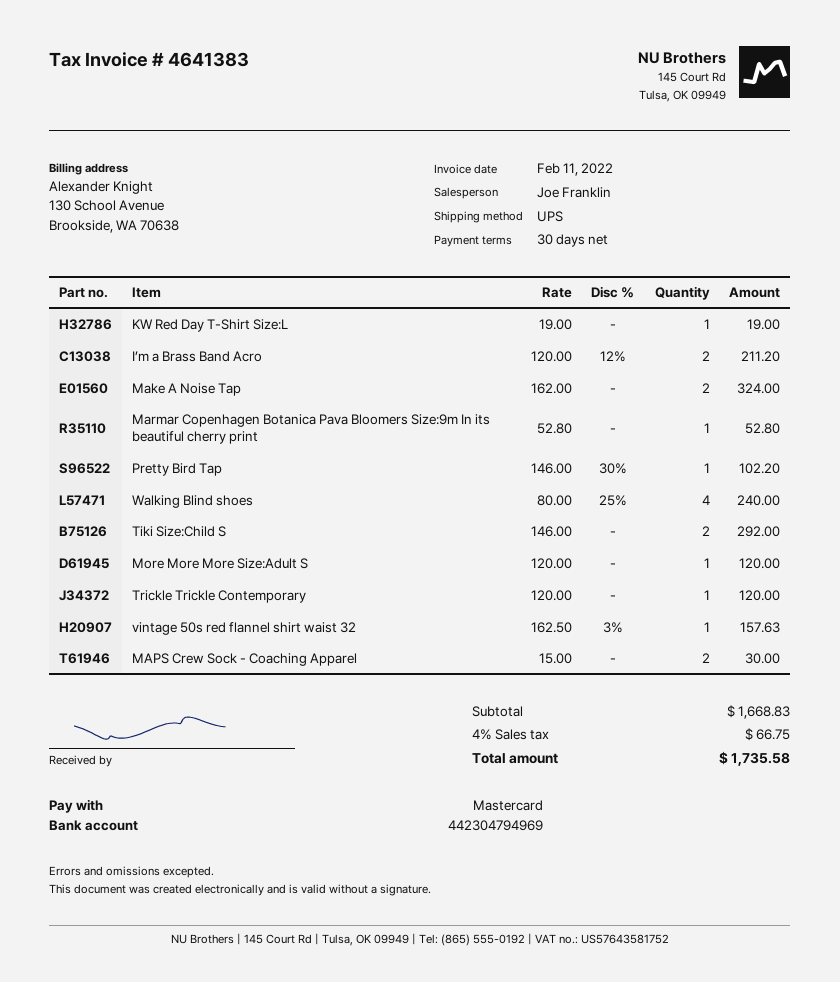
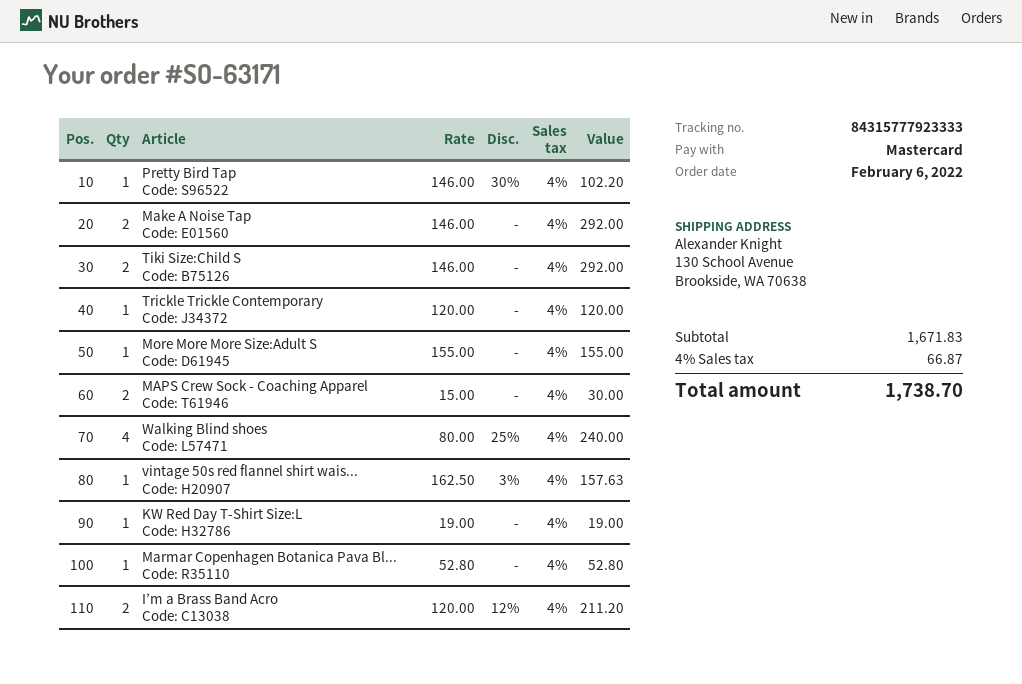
Make A Noise Tap: 2 x 162.00 = 324.00 -> 2 x 146.00 = 292.00
More More More Size:Adult S: 1 x 120.00 = 120.00 -> 1 x 155.00 = 155.00
subtotal: 1668.83 -> 1671.83
tax: 4% = 66.75 -> 4% = 66.87
total: 1735.58 -> 1738.70

